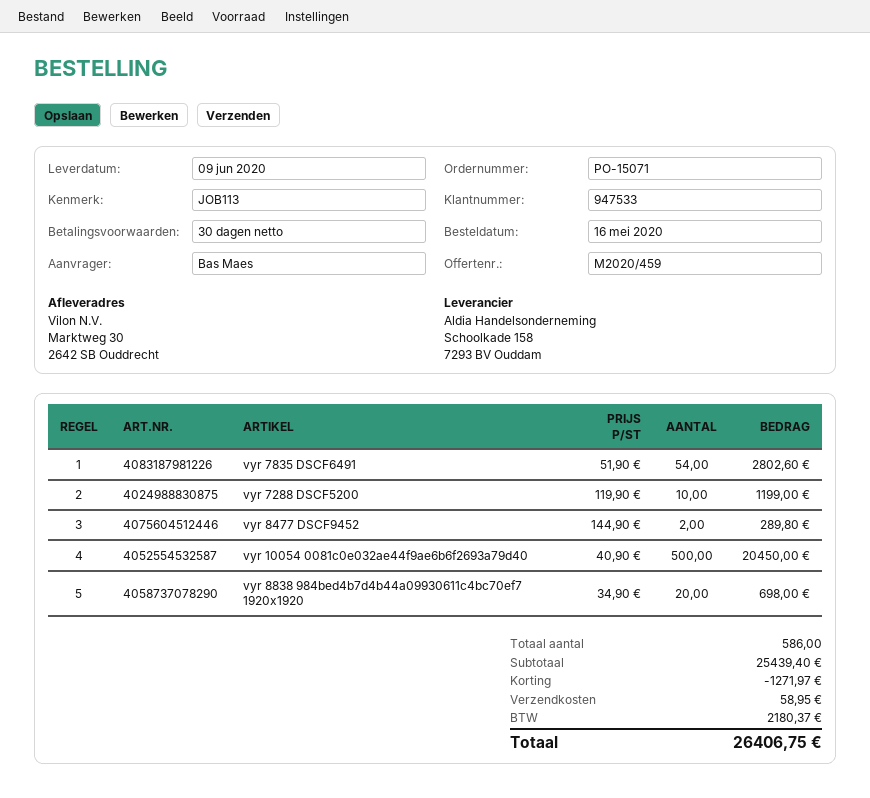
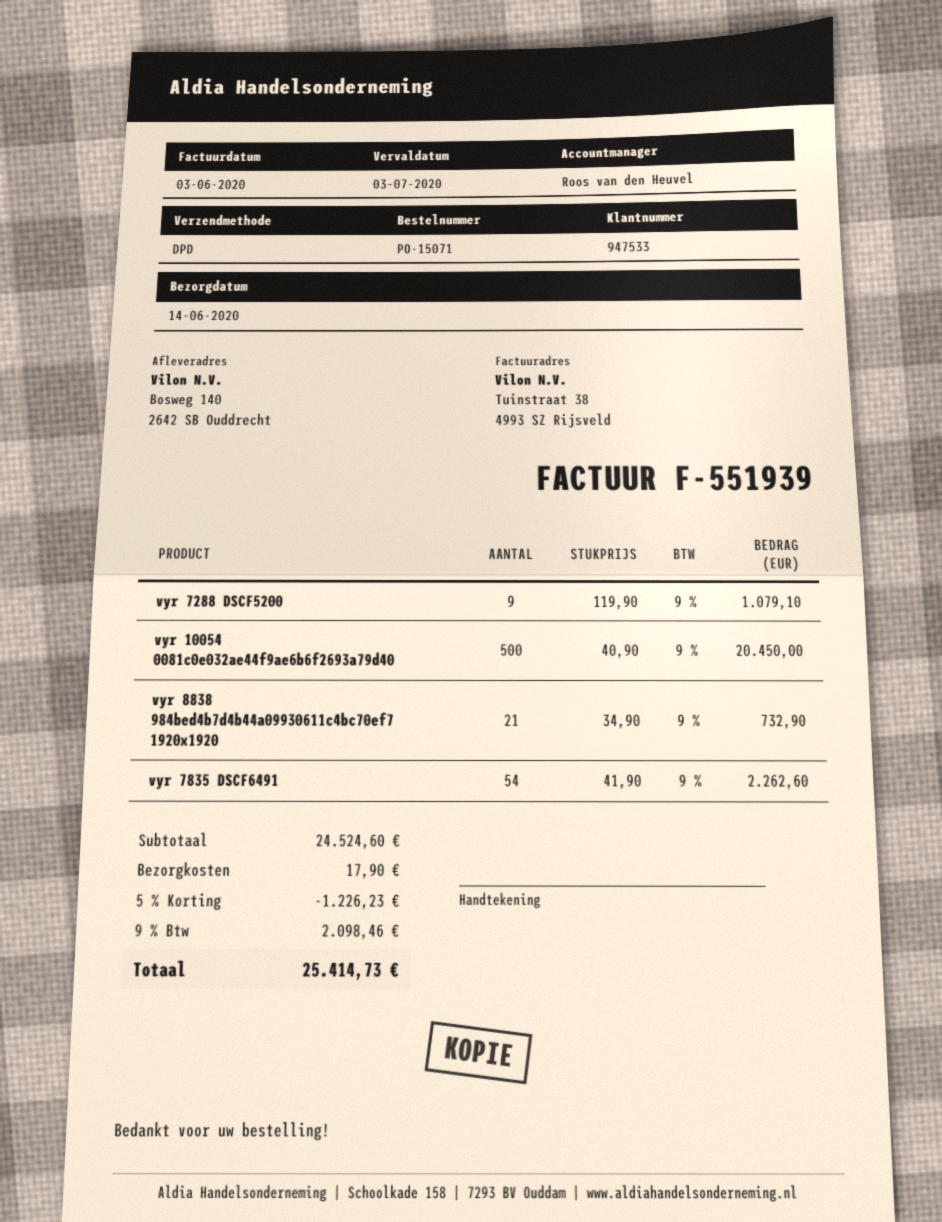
delivery date: 2020-06-09 -> 2020-06-14
ship to: Marktweg 30, 2642 SB Ouddrecht -> Bosweg 140, 2642 SB Ouddrecht
vyr 7835 DSCF6491: 54 x 51.90 = 2802.60 -> 54 x 41.90 = 2262.60
vyr 7288 DSCF5200: 10 x 119.90 = 1199.00 -> 9 x 119.90 = 1079.10
vyr 8477 DSCF9452: 2 x 144.90 = 289.80 -> none
vyr 8838 984bed4b7d4b44a09930611c4bc70ef7 1920x1920: 20 x 34.90 = 698.00 -> 21 x 34.90 = 732.90
subtotal: 25439.40 -> 24524.60
discount: 1271.97 -> 1226.23
shipping: 58.95 -> 17.90
tax: 2180.37 -> 2098.46
total: 26406.75 -> 25414.73

